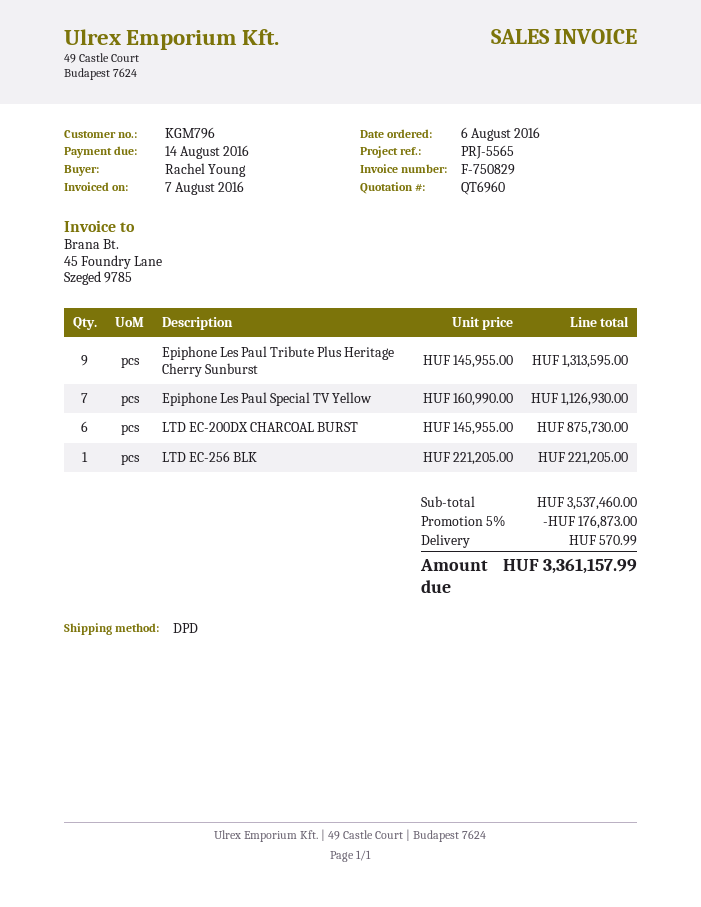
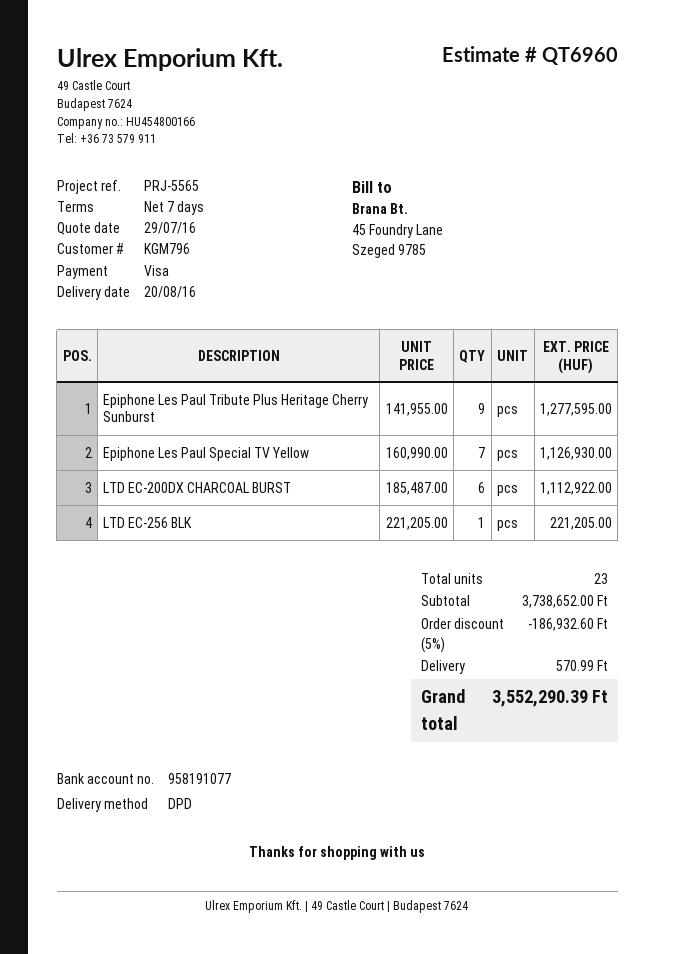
Epiphone Les Paul Tribute Plus Heritage Cherry Sunburst: 9 x 145955.00 = 1313595.00 -> 9 x 141955.00 = 1277595.00
LTD EC-200DX CHARCOAL BURST: 6 x 145955.00 = 875730.00 -> 6 x 185487.00 = 1112922.00
subtotal: 3537460.00 -> 3738652.00
discount: 5% = 176873.00 -> 5% = 186932.60
total: 3361157.99 -> 3552290.39

